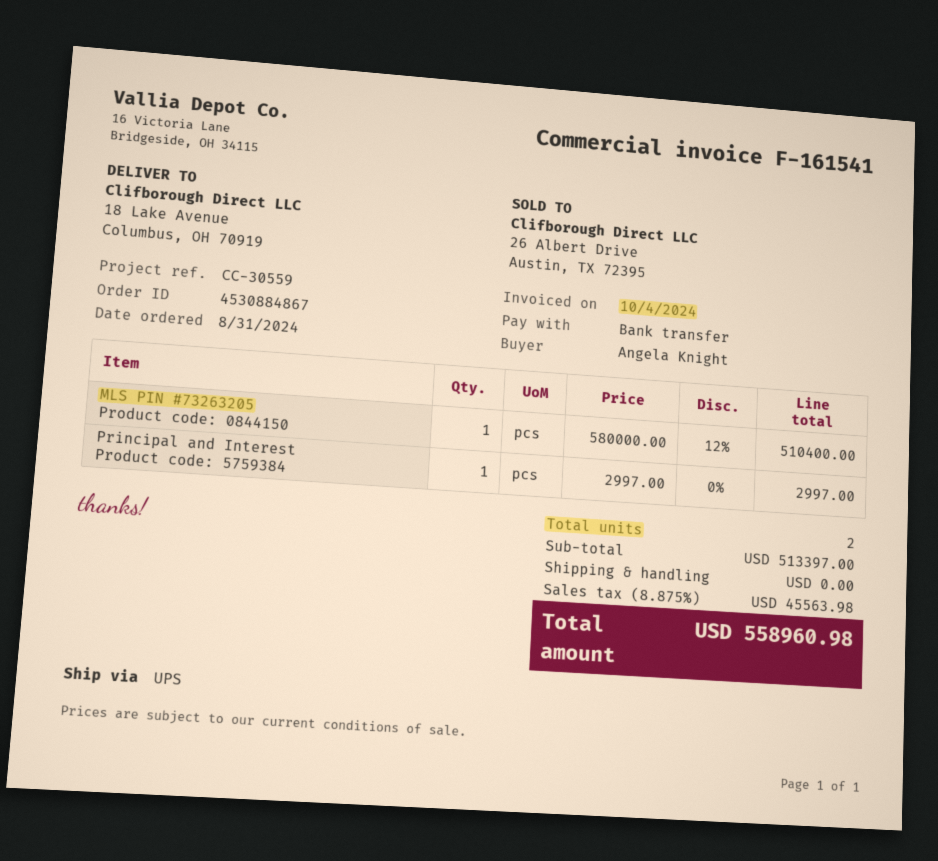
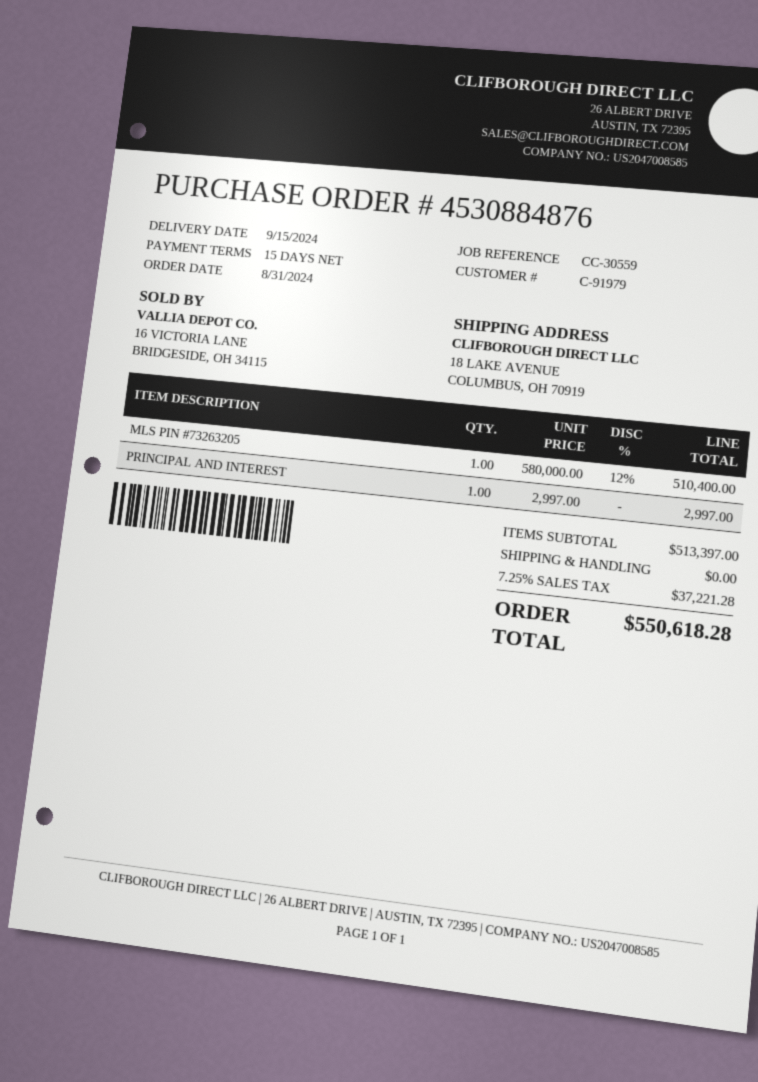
order number: 4530884867 -> 4530884876
tax: 8.875% = 45563.98 -> 7.25% = 37221.28
total: 558960.98 -> 550618.28

